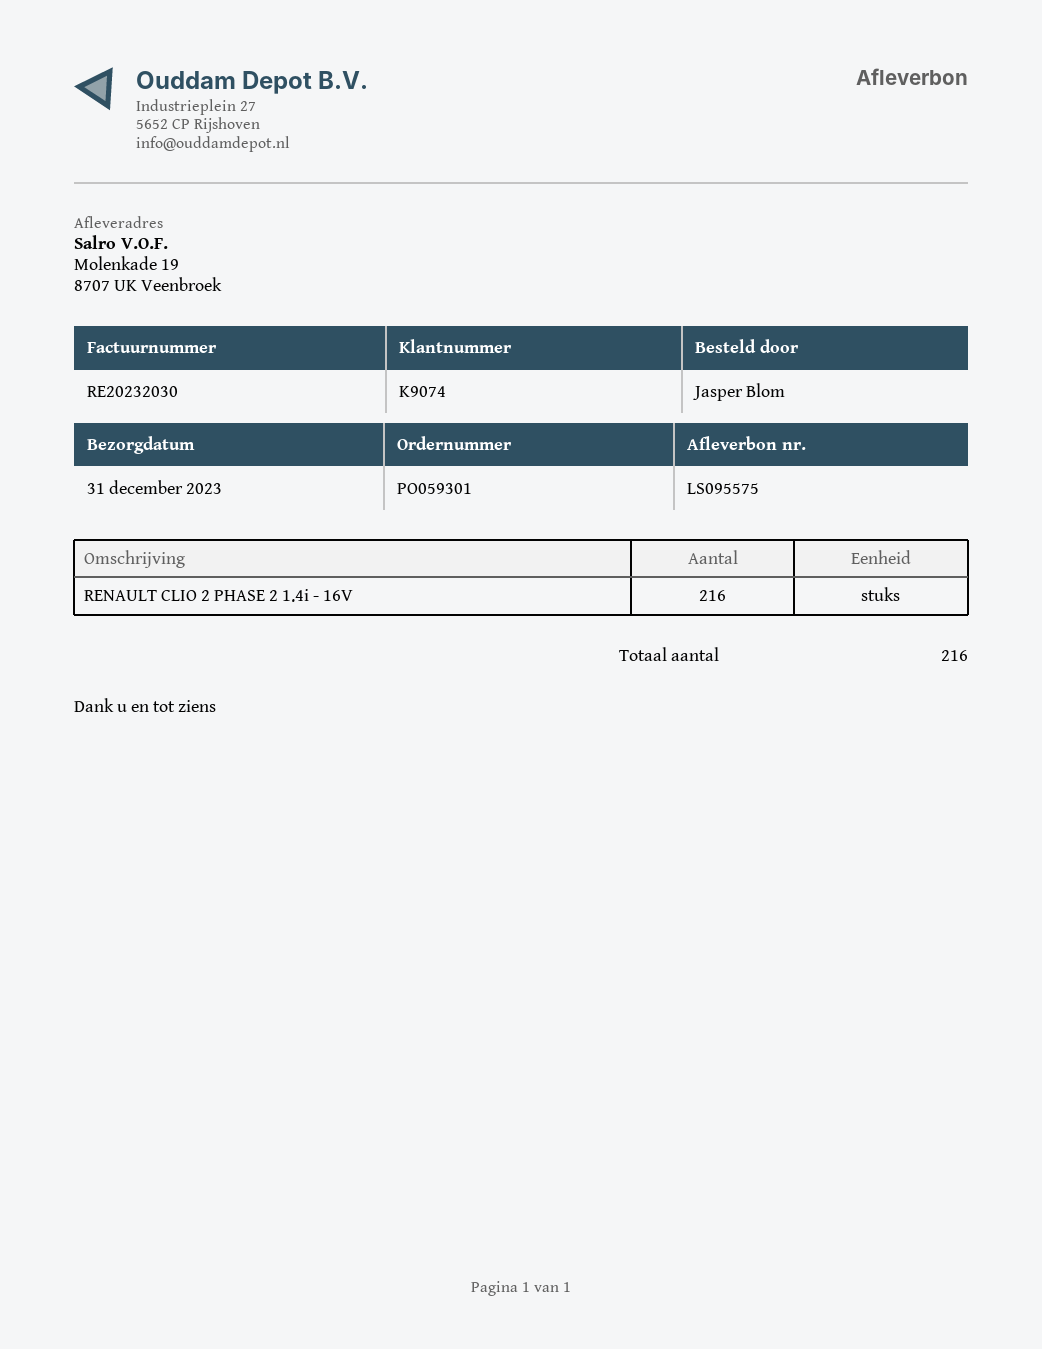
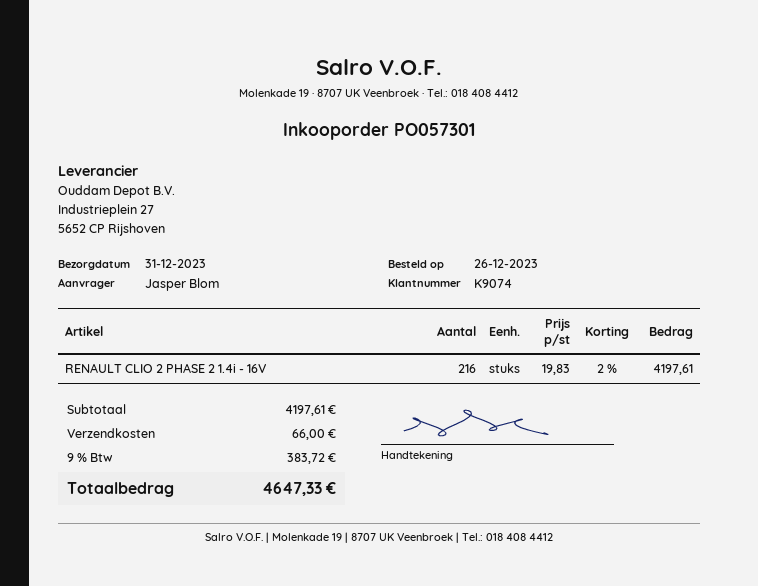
order number: PO059301 -> PO057301

